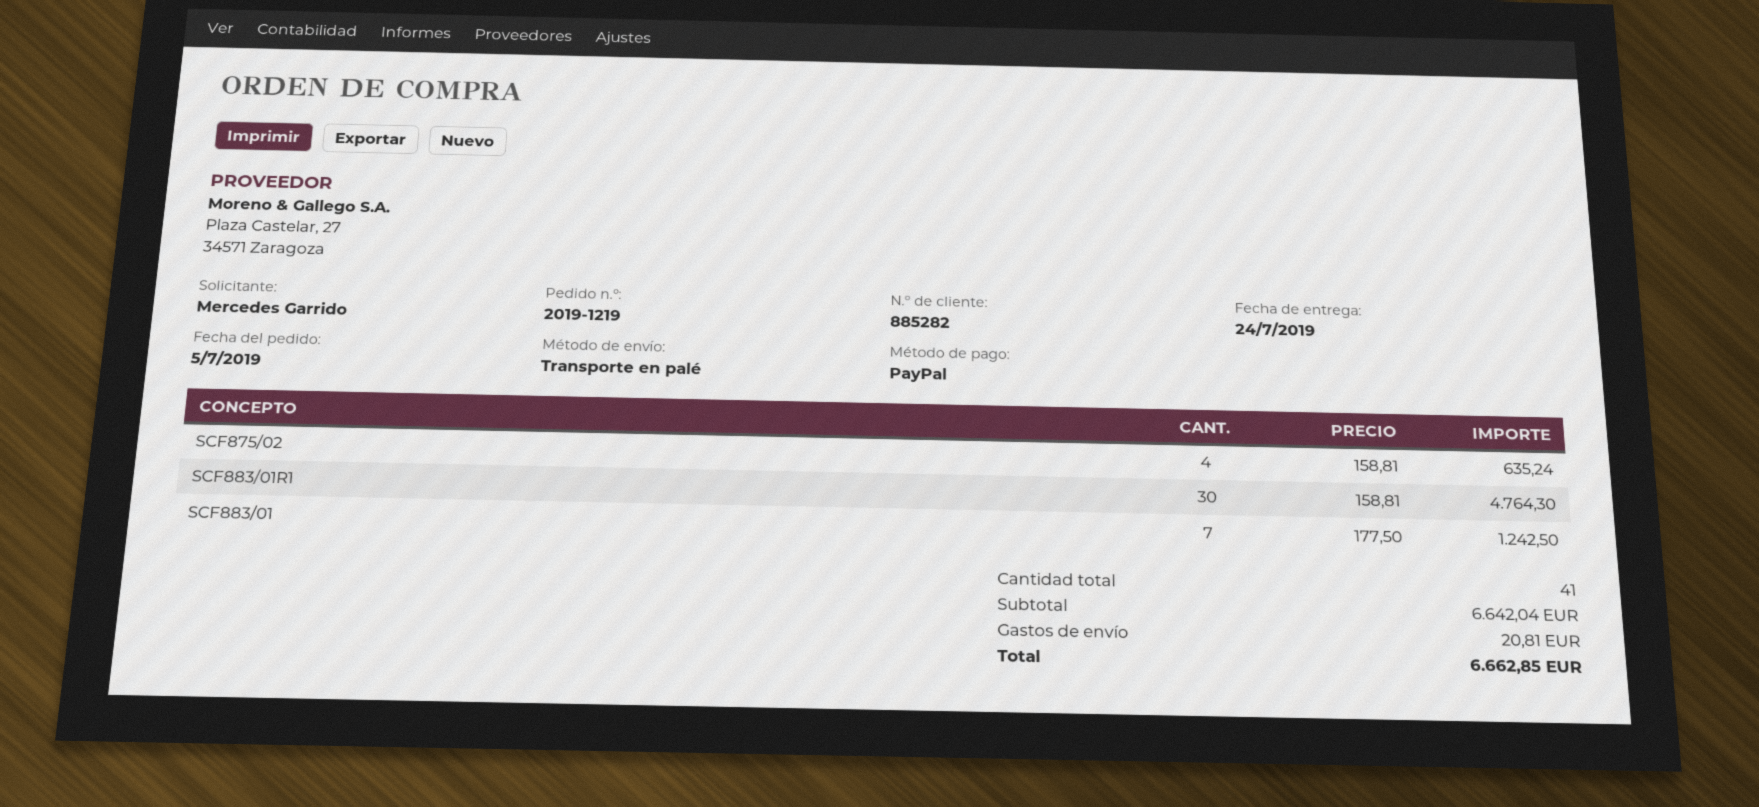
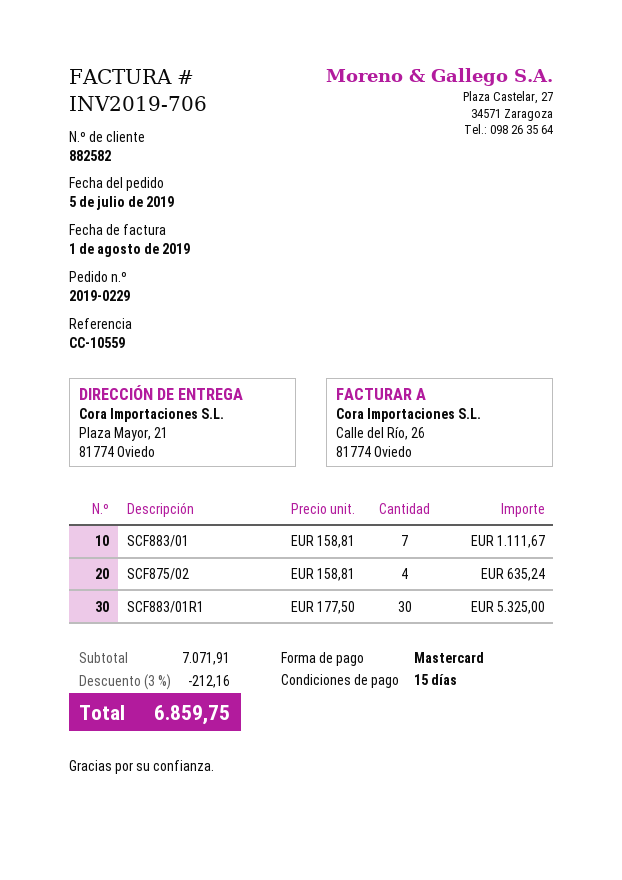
order number: 2019-1219 -> 2019-0229
customer number: 885282 -> 882582
payment method: PayPal -> Mastercard
SCF883/01R1: 30 x 158.81 = 4764.30 -> 30 x 177.50 = 5325.00
SCF883/01: 7 x 177.50 = 1242.50 -> 7 x 158.81 = 1111.67
subtotal: 6642.04 -> 7071.91
discount: none -> 3% = 212.16
shipping: 20.81 -> none
total: 6662.85 -> 6859.75

